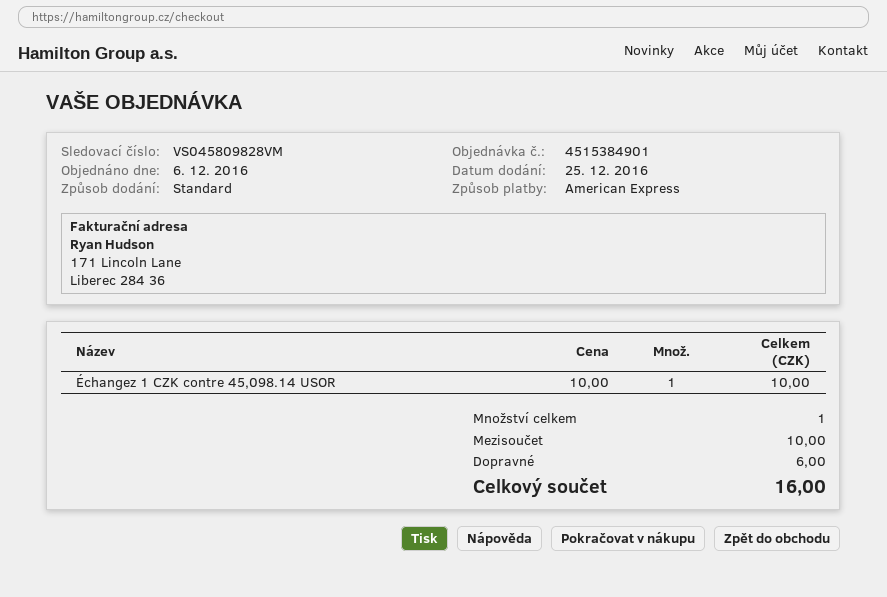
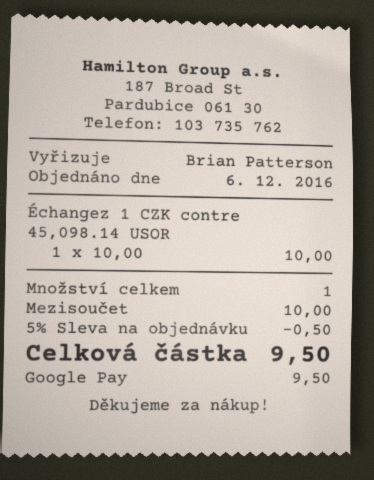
payment method: American Express -> Google Pay
discount: none -> 5% = 0.50
shipping: 6.00 -> none
total: 16.00 -> 9.50

